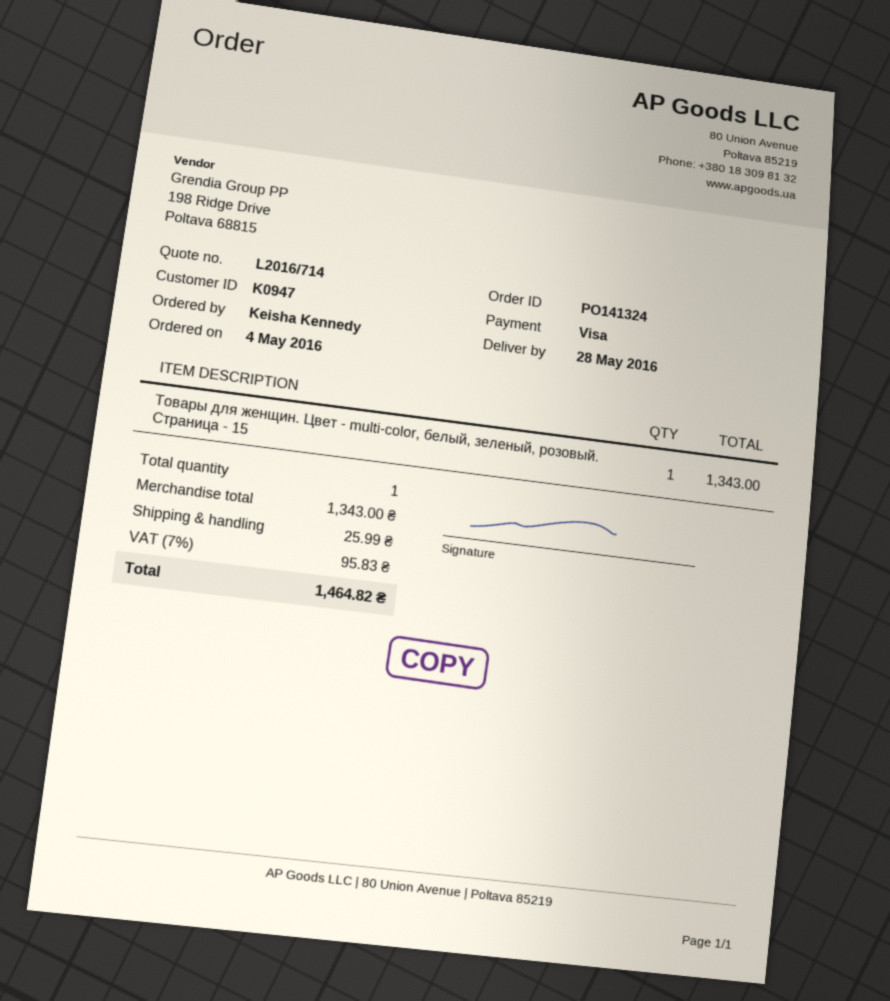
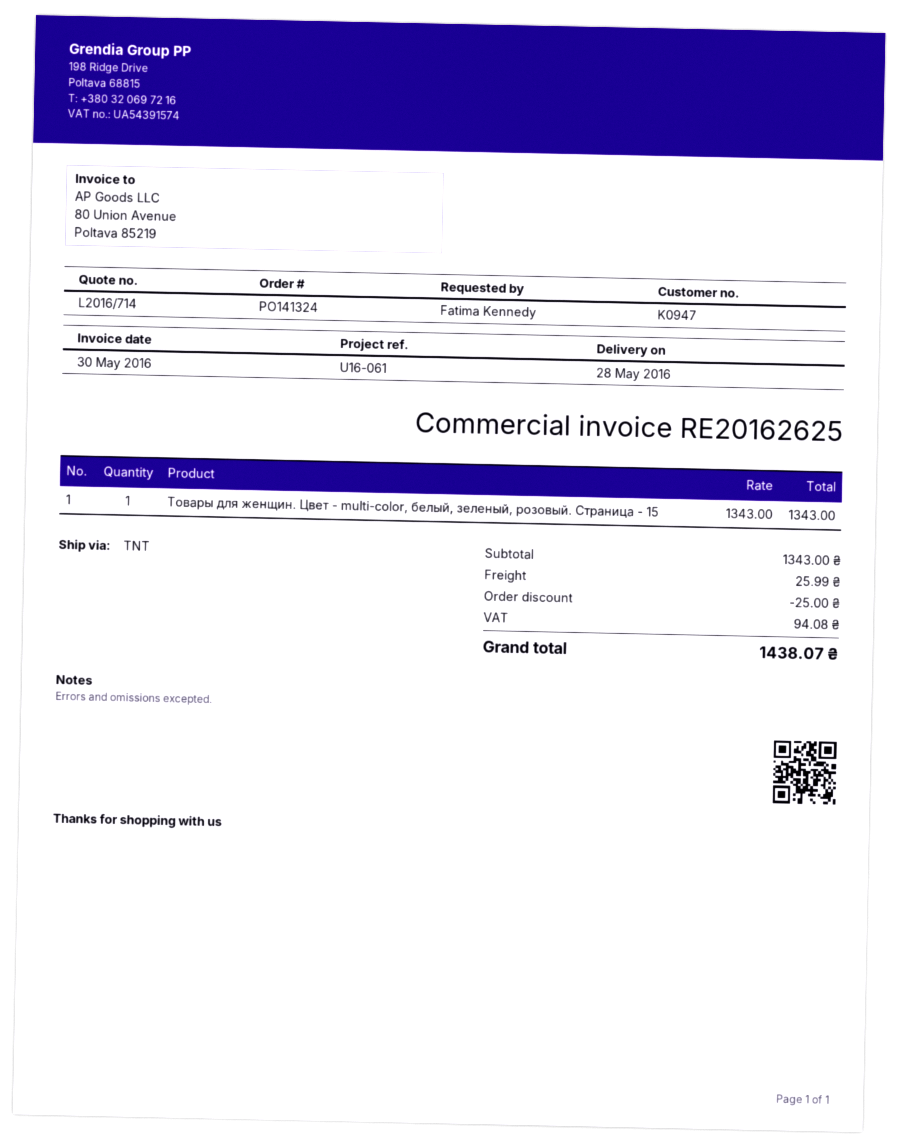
ordered by: Keisha Kennedy -> Fatima Kennedy
discount: none -> 25.00
tax: 95.83 -> 94.08
total: 1464.82 -> 1438.07

